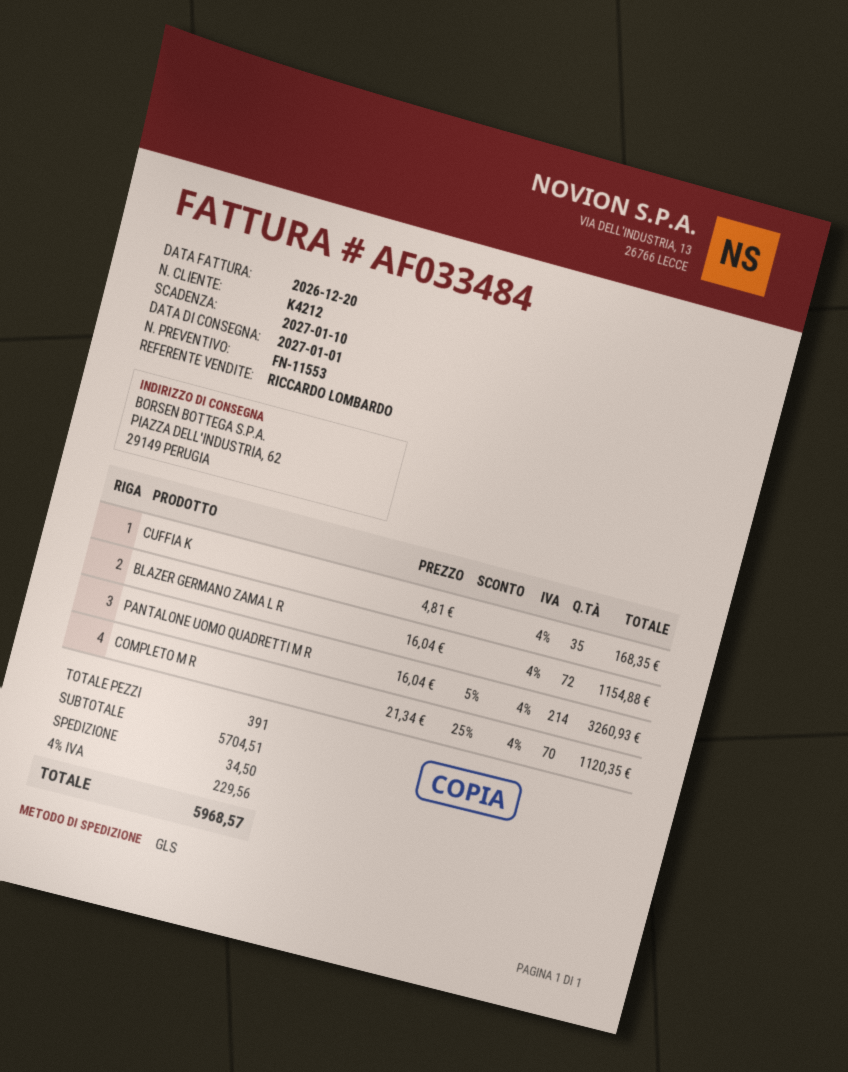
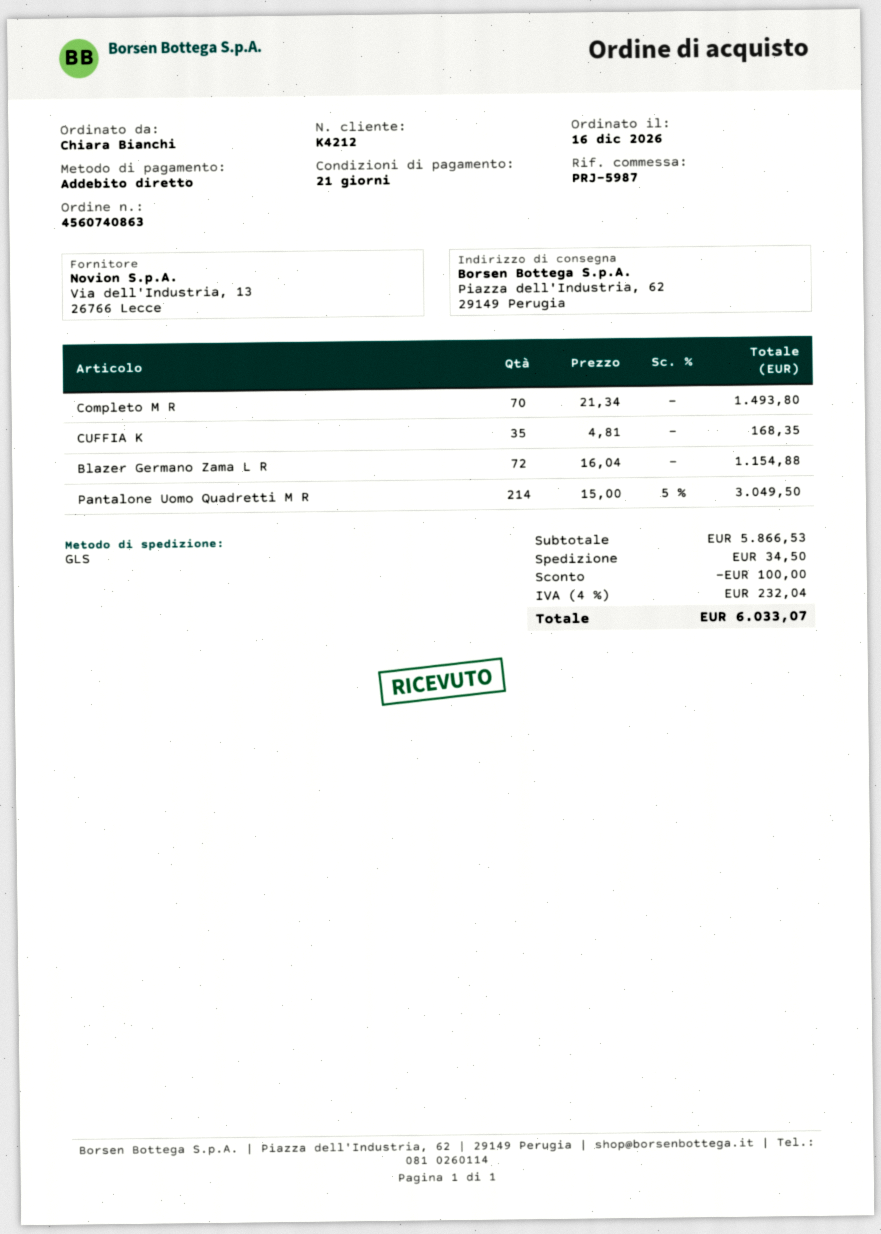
PANTALONE UOMO QUADRETTI M R: 214 x 16.04 - 5% = 3260.93 -> 214 x 15.00 - 5% = 3049.50
COMPLETO M R: 70 x 21.34 - 25% = 1120.35 -> 70 x 21.34 = 1493.80
subtotal: 5704.51 -> 5866.53
discount: none -> 100.00
tax: 4% = 229.56 -> 4% = 232.04
total: 5968.57 -> 6033.07

